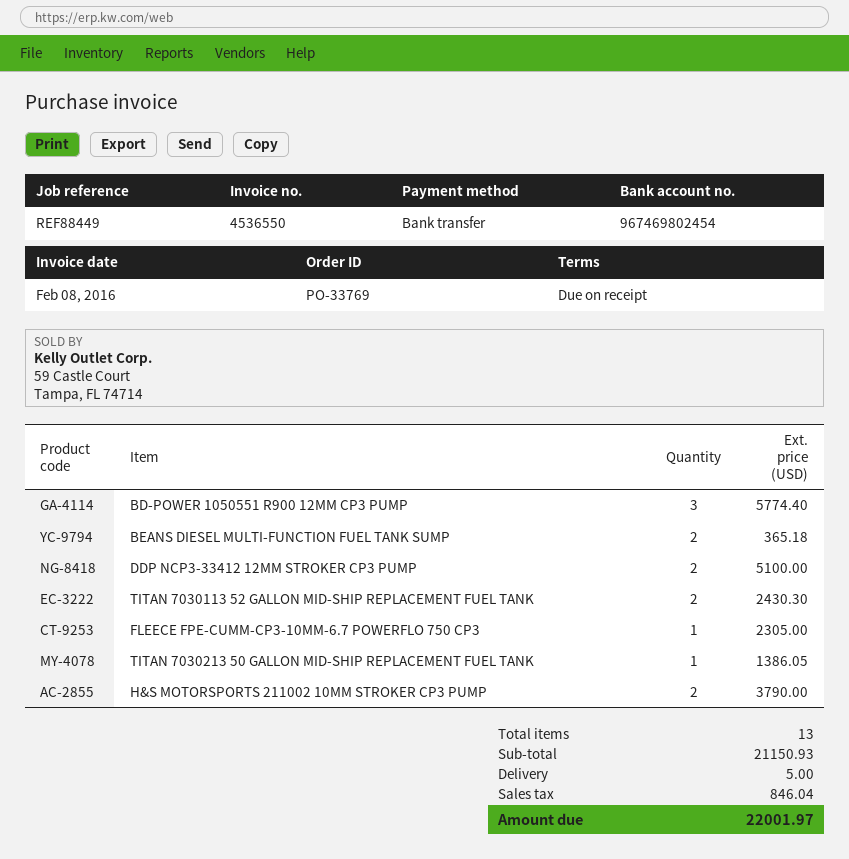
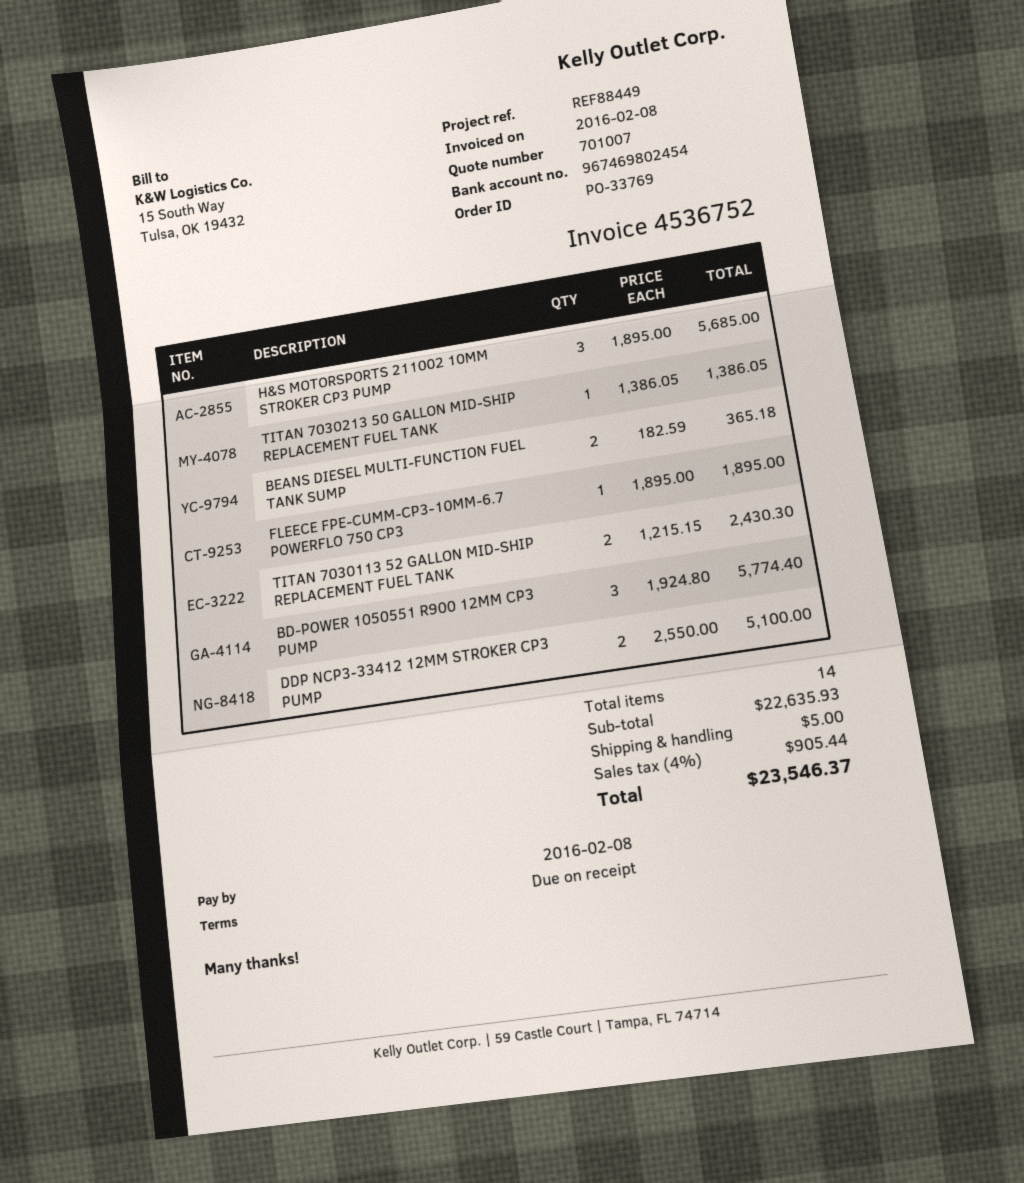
invoice number: 4536550 -> 4536752
FLEECE FPE-CUMM-CP3-10MM-6.7 POWERFLO 750 CP3: 1 for 2305.00 -> 1 for 1895.00
H&S MOTORSPORTS 211002 10MM STROKER CP3 PUMP: 2 for 3790.00 -> 3 for 5685.00
total quantity: 13 -> 14
subtotal: 21150.93 -> 22635.93
tax: 846.04 -> 905.44
total: 22001.97 -> 23546.37

